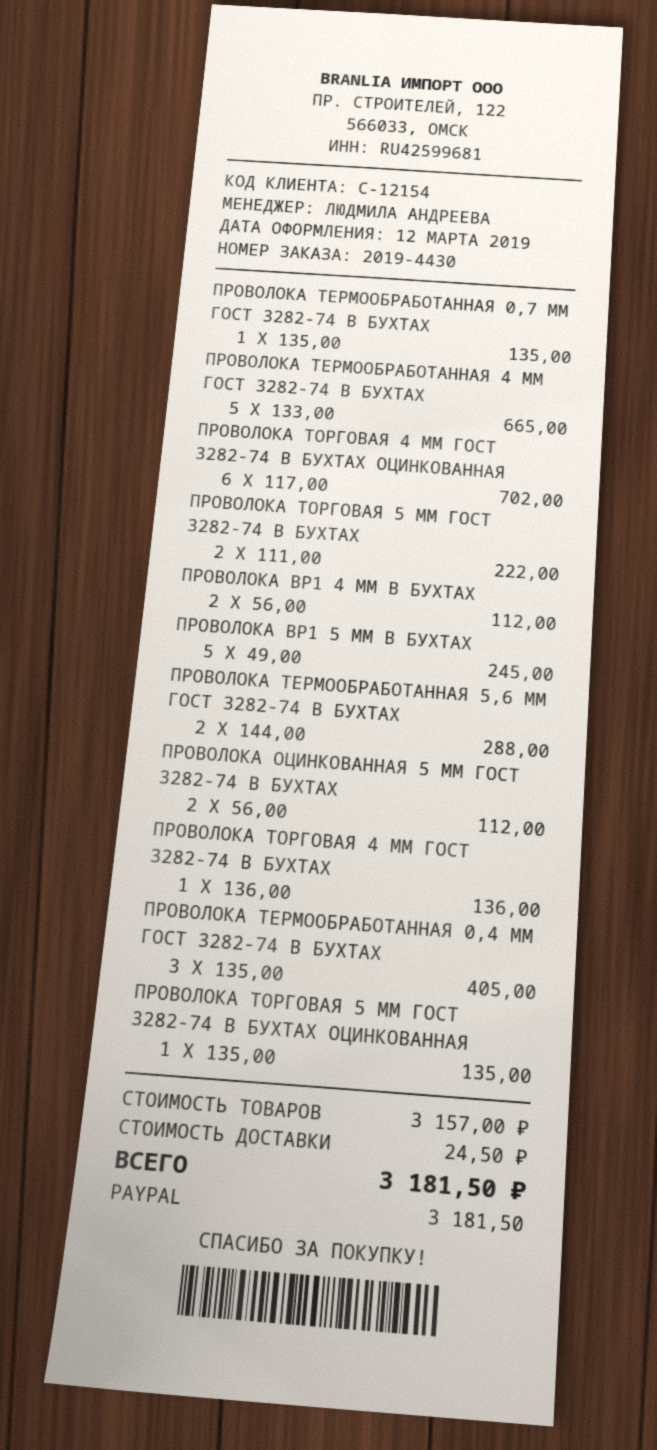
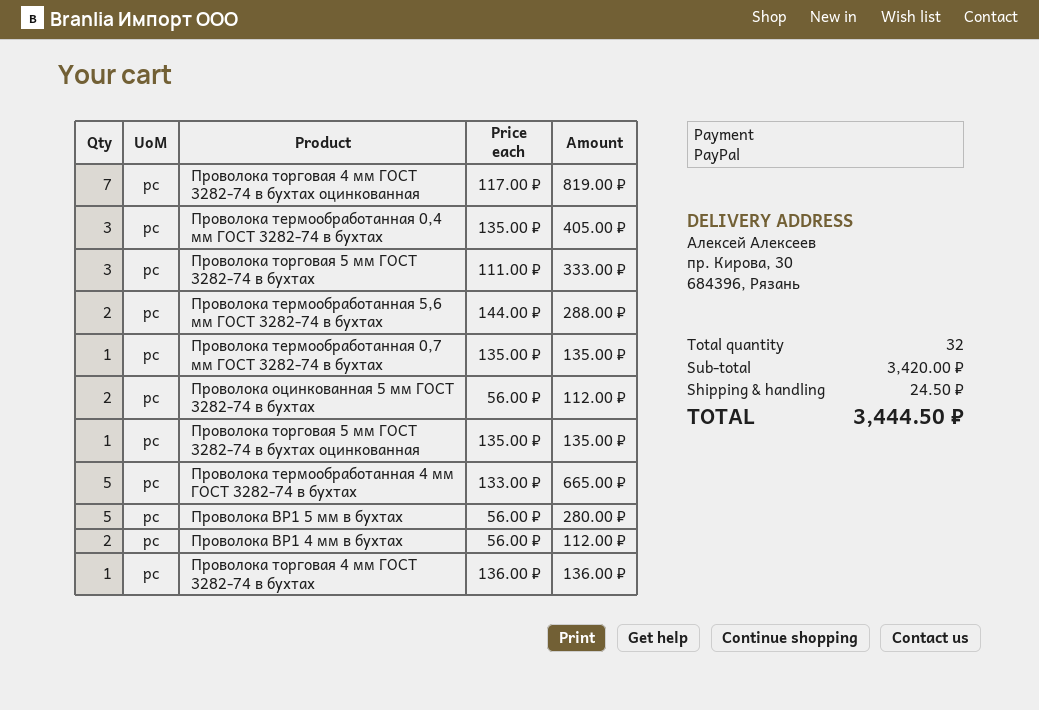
ПРОВОЛОКА ТОРГОВАЯ 4 ММ ГОСТ 3282-74 В БУХТАХ ОЦИНКОВАННАЯ: 6 x 117.00 = 702.00 -> 7 x 117.00 = 819.00
ПРОВОЛОКА ТОРГОВАЯ 5 ММ ГОСТ 3282-74 В БУХТАХ: 2 x 111.00 = 222.00 -> 3 x 111.00 = 333.00
ПРОВОЛОКА ВР1 5 ММ В БУХТАХ: 5 x 49.00 = 245.00 -> 5 x 56.00 = 280.00
subtotal: 3157.00 -> 3420.00
total: 3181.50 -> 3444.50

